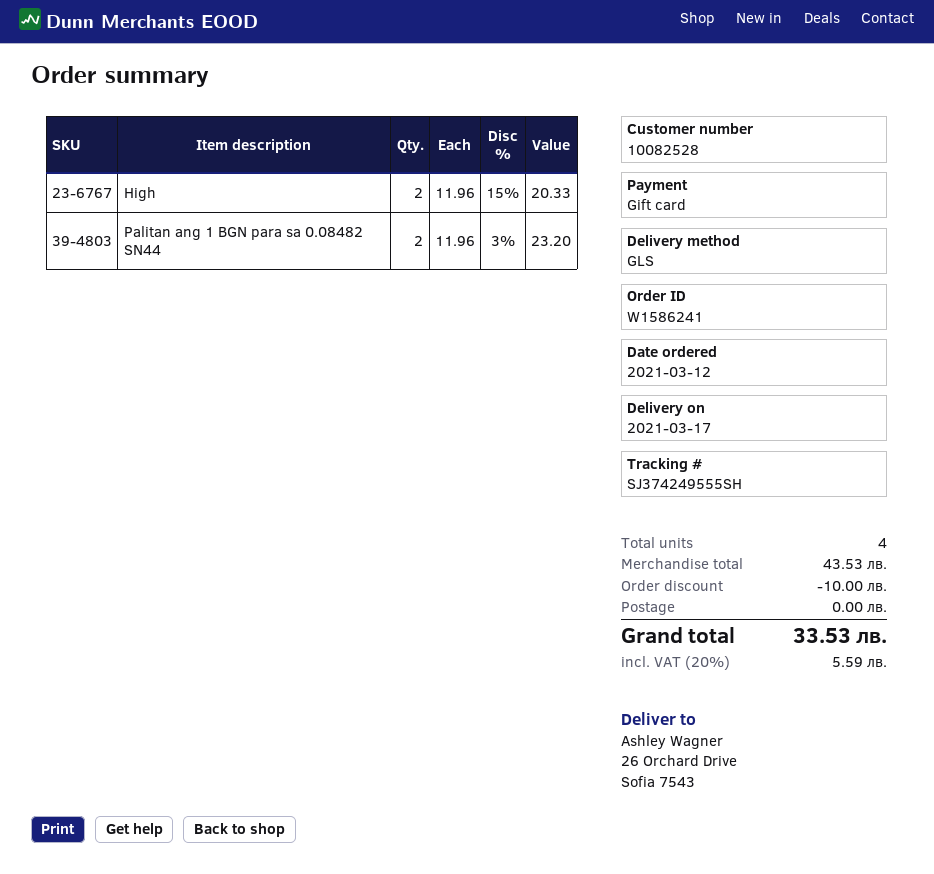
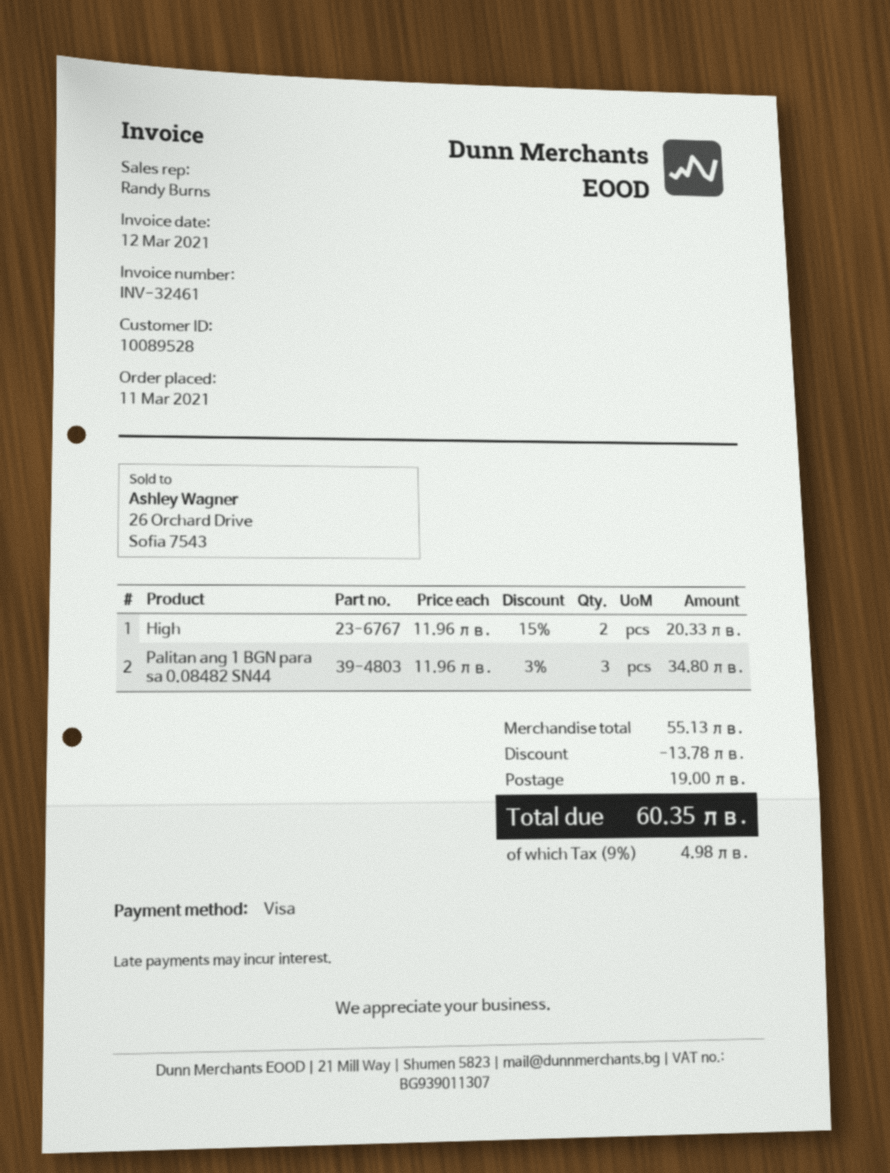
order date: 2021-03-12 -> 2021-03-11
customer number: 10082528 -> 10089528
payment method: gift card -> Visa
Palitan ang 1 BGN para sa 0.08482 SN44: 2 x 11.96 - 3% = 23.20 -> 3 x 11.96 - 3% = 34.80
subtotal: 43.53 -> 55.13
discount: 10.00 -> 13.78
shipping: 0.00 -> 19.00
tax: 20% = 5.59 -> 9% = 4.98
total: 33.53 -> 60.35

